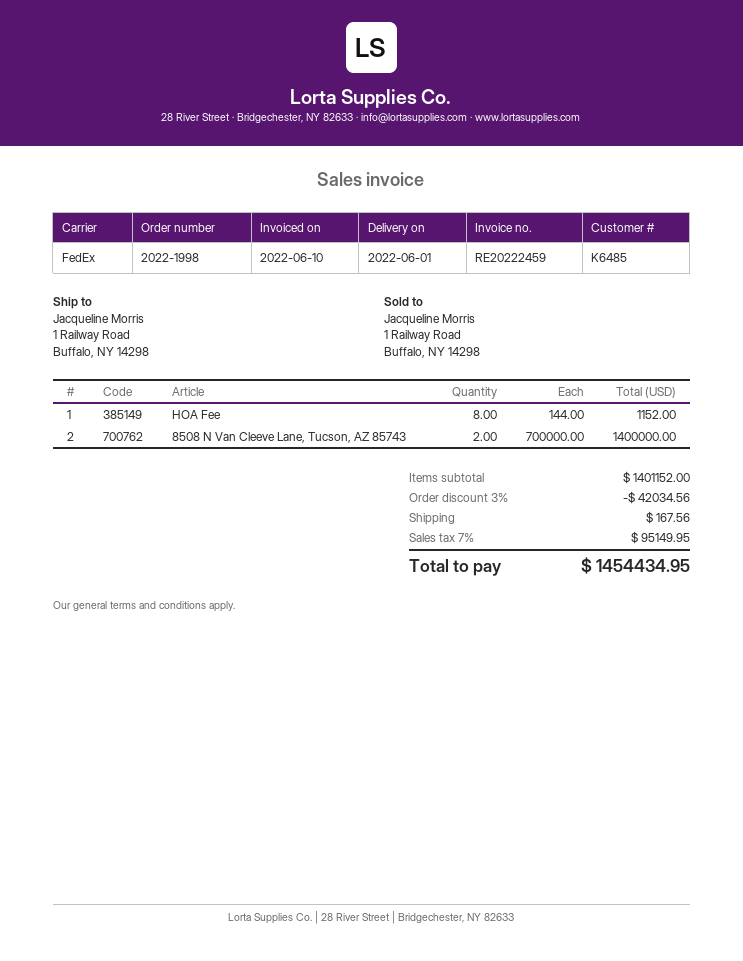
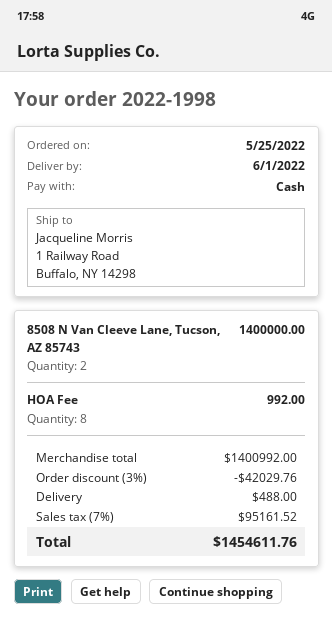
HOA Fee: 8 for 1152.00 -> 8 for 992.00
subtotal: 1401152.00 -> 1400992.00
discount: 3% = 42034.56 -> 3% = 42029.76
shipping: 167.56 -> 488.00
tax: 7% = 95149.95 -> 7% = 95161.52
total: 1454434.95 -> 1454611.76

